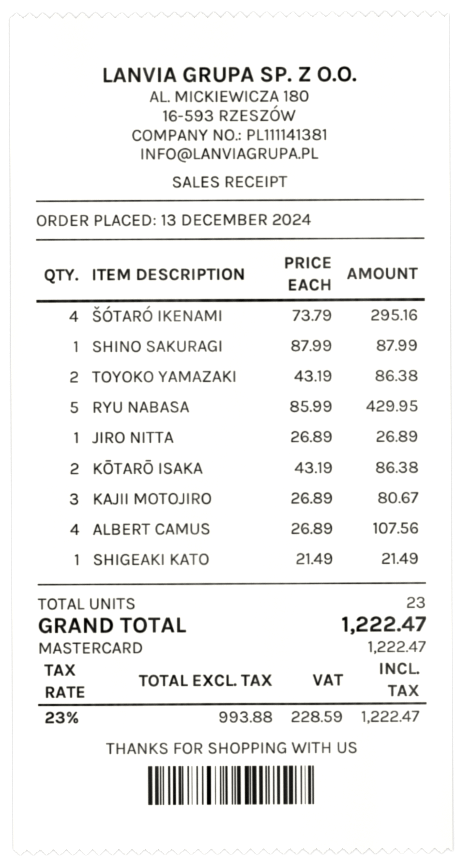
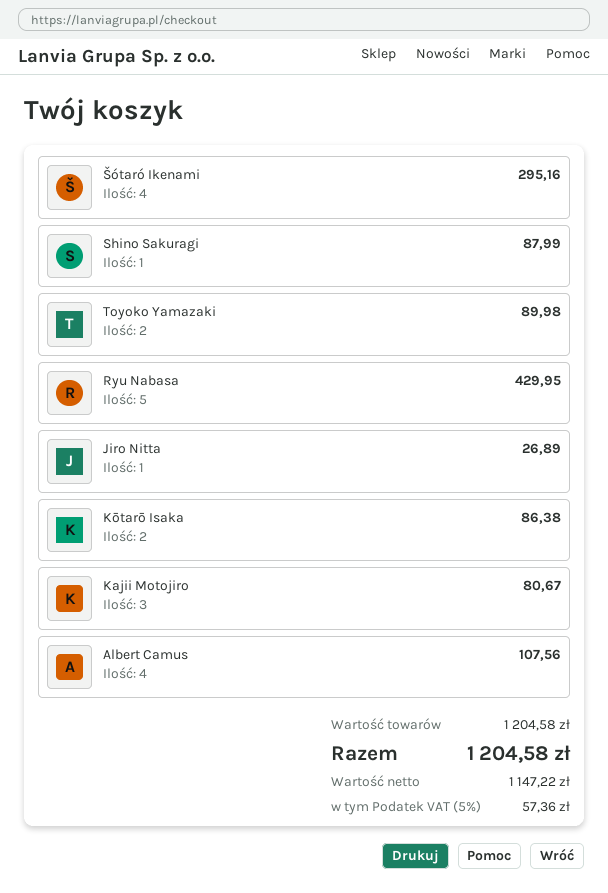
TOYOKO YAMAZAKI: 2 for 86.38 -> 2 for 89.98
SHIGEAKI KATO: 1 for 21.49 -> none
net: 993.88 -> 1147.22
tax: 23% = 228.59 -> 5% = 57.36
total: 1222.47 -> 1204.58

